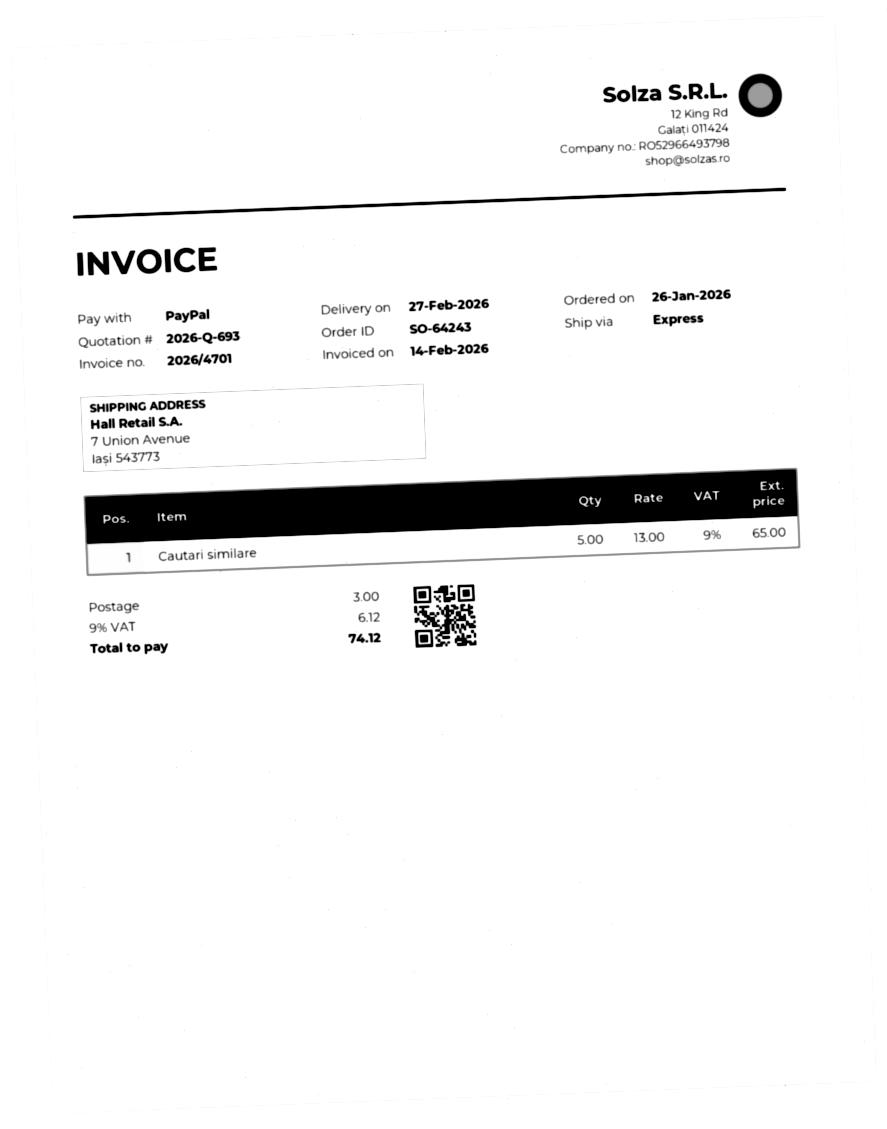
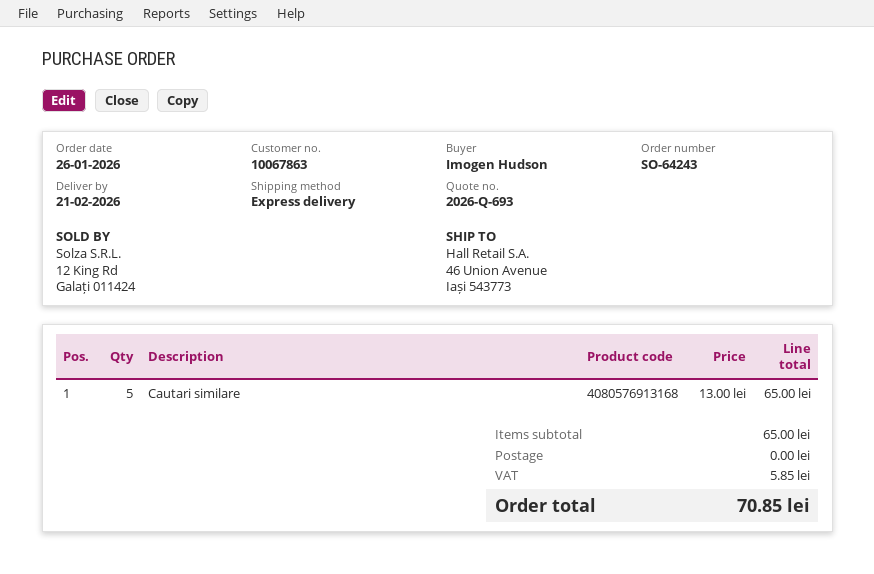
delivery date: 2026-02-27 -> 2026-02-21
ship to: 7 Union Avenue, Iași 543773 -> 46 Union Avenue, Iași 543773
shipping: 3.00 -> 0.00
tax: 6.12 -> 5.85
total: 74.12 -> 70.85

